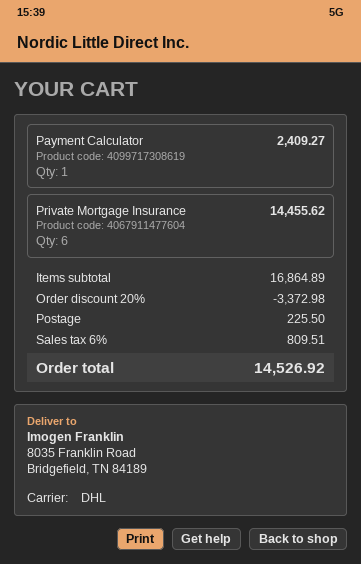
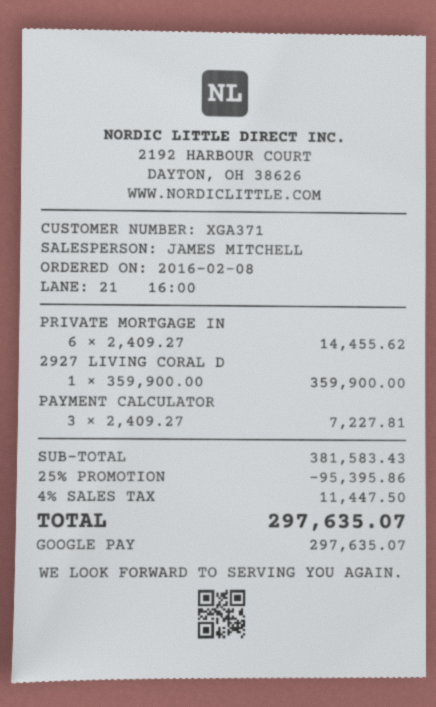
Payment Calculator: 1 for 2409.27 -> 3 for 7227.81
2927 LIVING CORAL D: none -> 1 for 359900.00
subtotal: 16864.89 -> 381583.43
discount: 20% = 3372.98 -> 25% = 95395.86
shipping: 225.50 -> none
tax: 6% = 809.51 -> 4% = 11447.50
total: 14526.92 -> 297635.07

